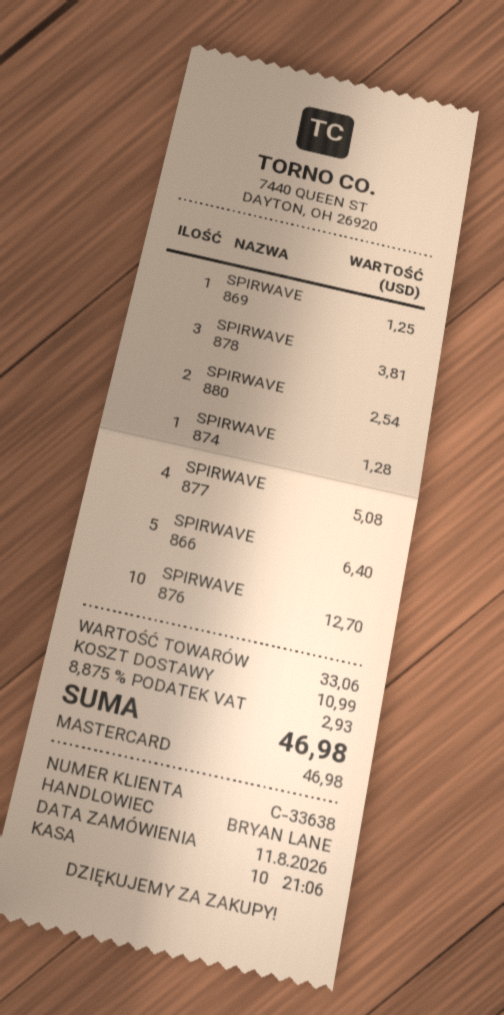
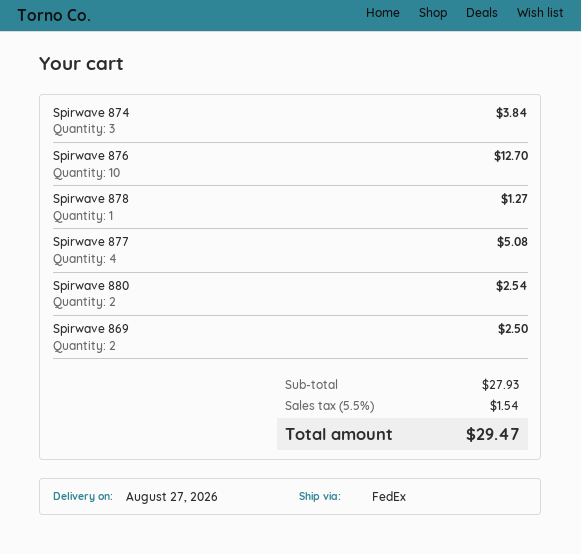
SPIRWAVE 869: 1 for 1.25 -> 2 for 2.50
SPIRWAVE 878: 3 for 3.81 -> 1 for 1.27
SPIRWAVE 874: 1 for 1.28 -> 3 for 3.84
SPIRWAVE 866: 5 for 6.40 -> none
subtotal: 33.06 -> 27.93
shipping: 10.99 -> none
tax: 8.875% = 2.93 -> 5.5% = 1.54
total: 46.98 -> 29.47

